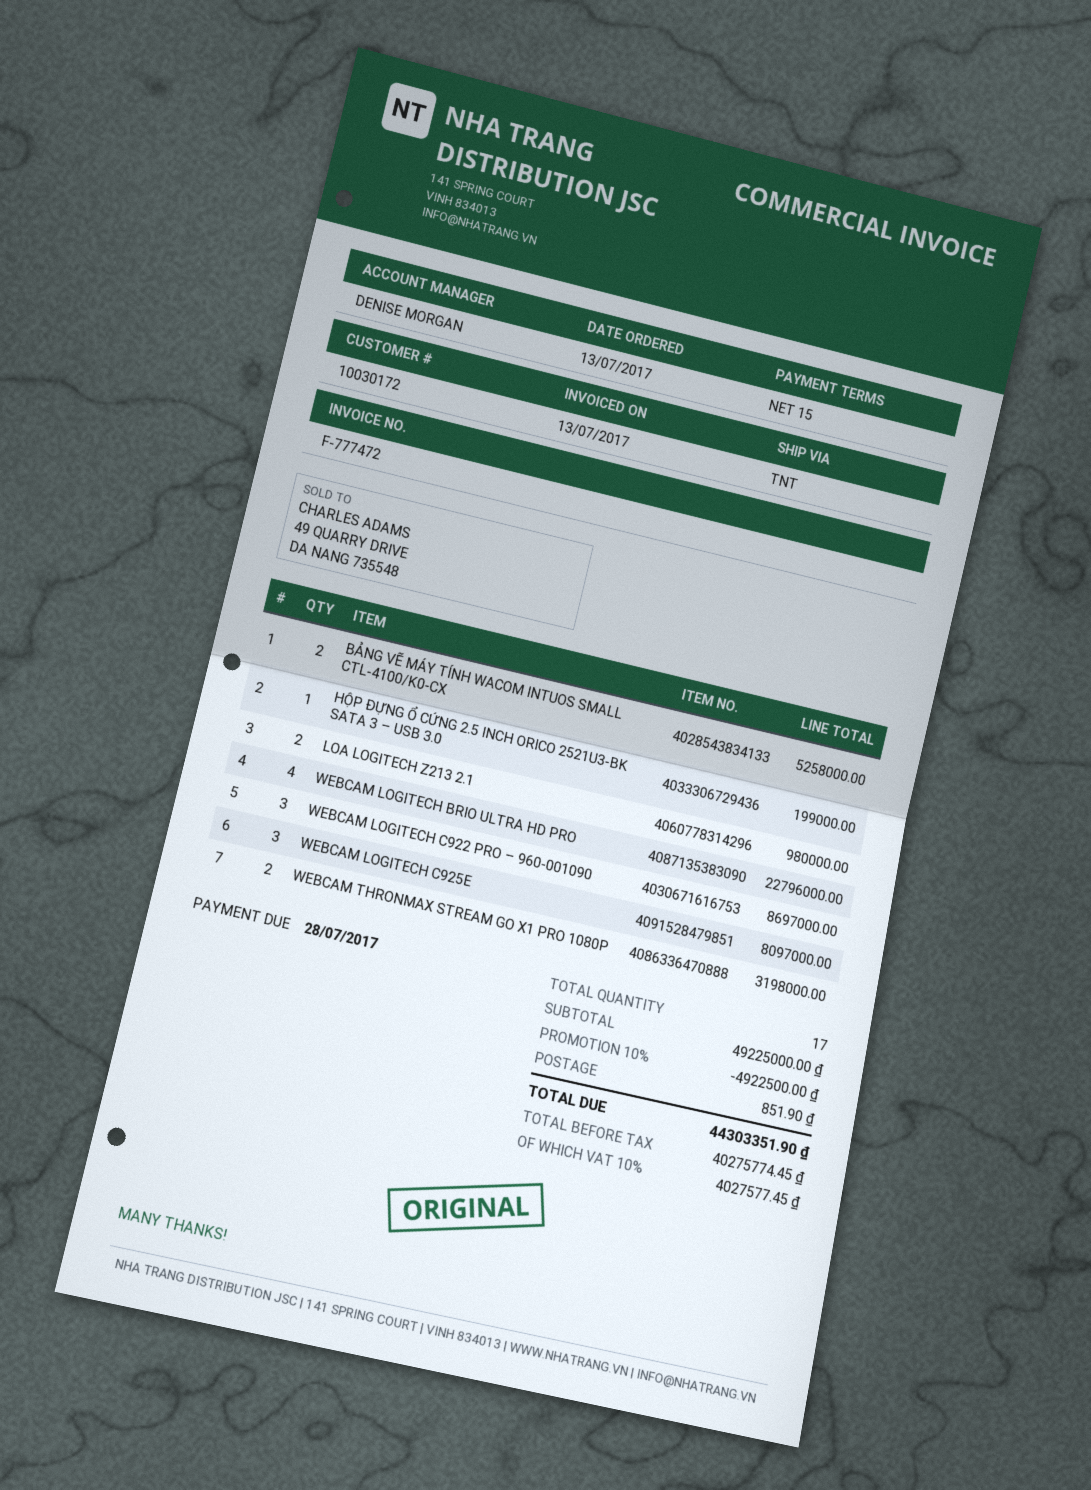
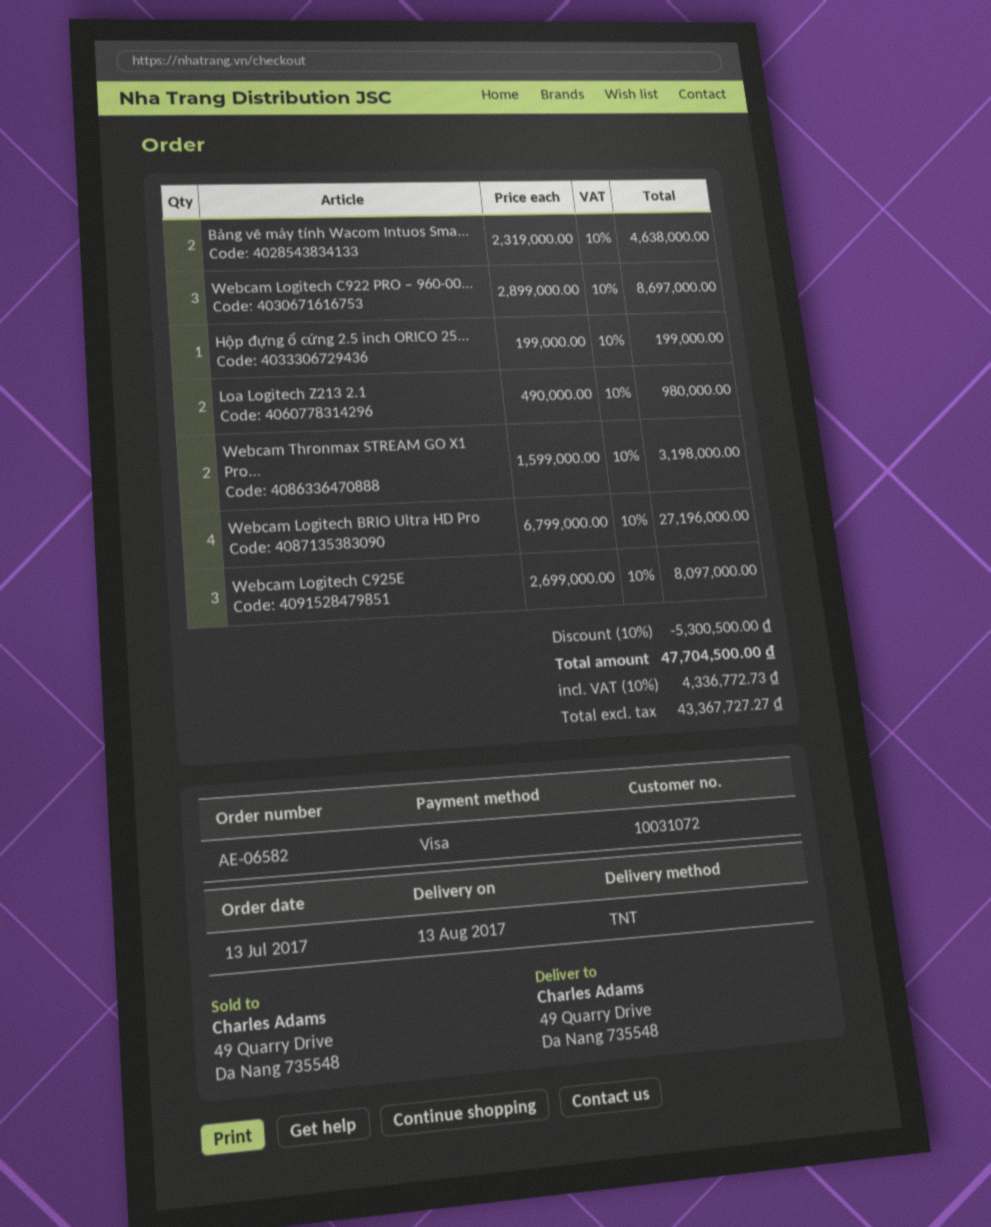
customer number: 10030172 -> 10031072
BẢNG VẼ MÁY TÍNH WACOM INTUOS SMALL CTL-4100/K0-CX: 2 for 5258000.00 -> 2 for 4638000.00
WEBCAM LOGITECH BRIO ULTRA HD PRO: 4 for 22796000.00 -> 4 for 27196000.00
discount: 10% = 4922500.00 -> 10% = 5300500.00
shipping: 851.90 -> none
net: 40275774.45 -> 43367727.27
tax: 10% = 4027577.45 -> 10% = 4336772.73
total: 44303351.90 -> 47704500.00

